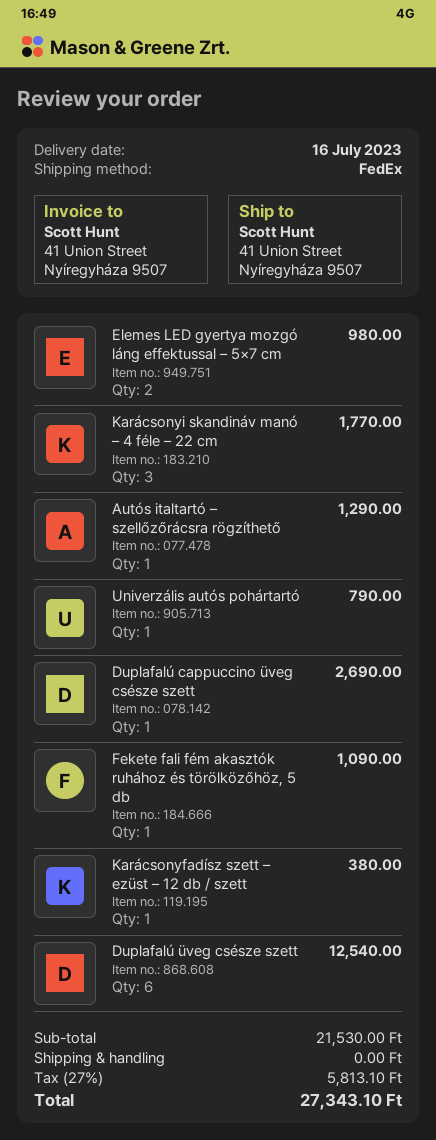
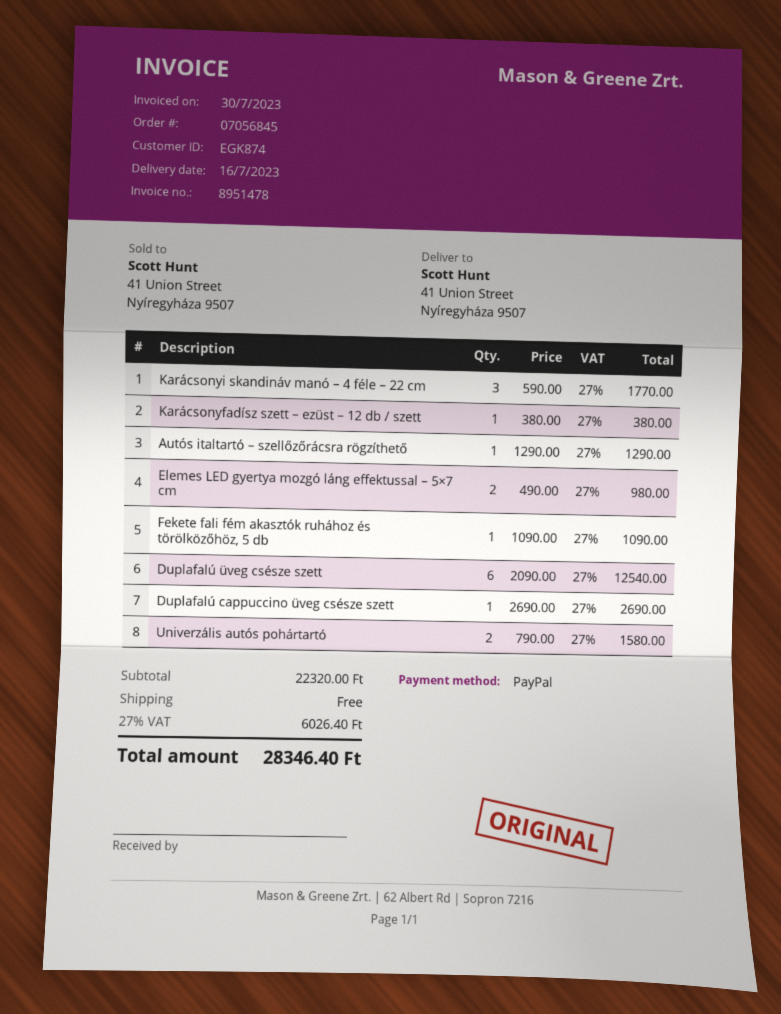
Univerzális autós pohártartó: 1 for 790.00 -> 2 for 1580.00
subtotal: 21530.00 -> 22320.00
tax: 27% = 5813.10 -> 27% = 6026.40
total: 27343.10 -> 28346.40

